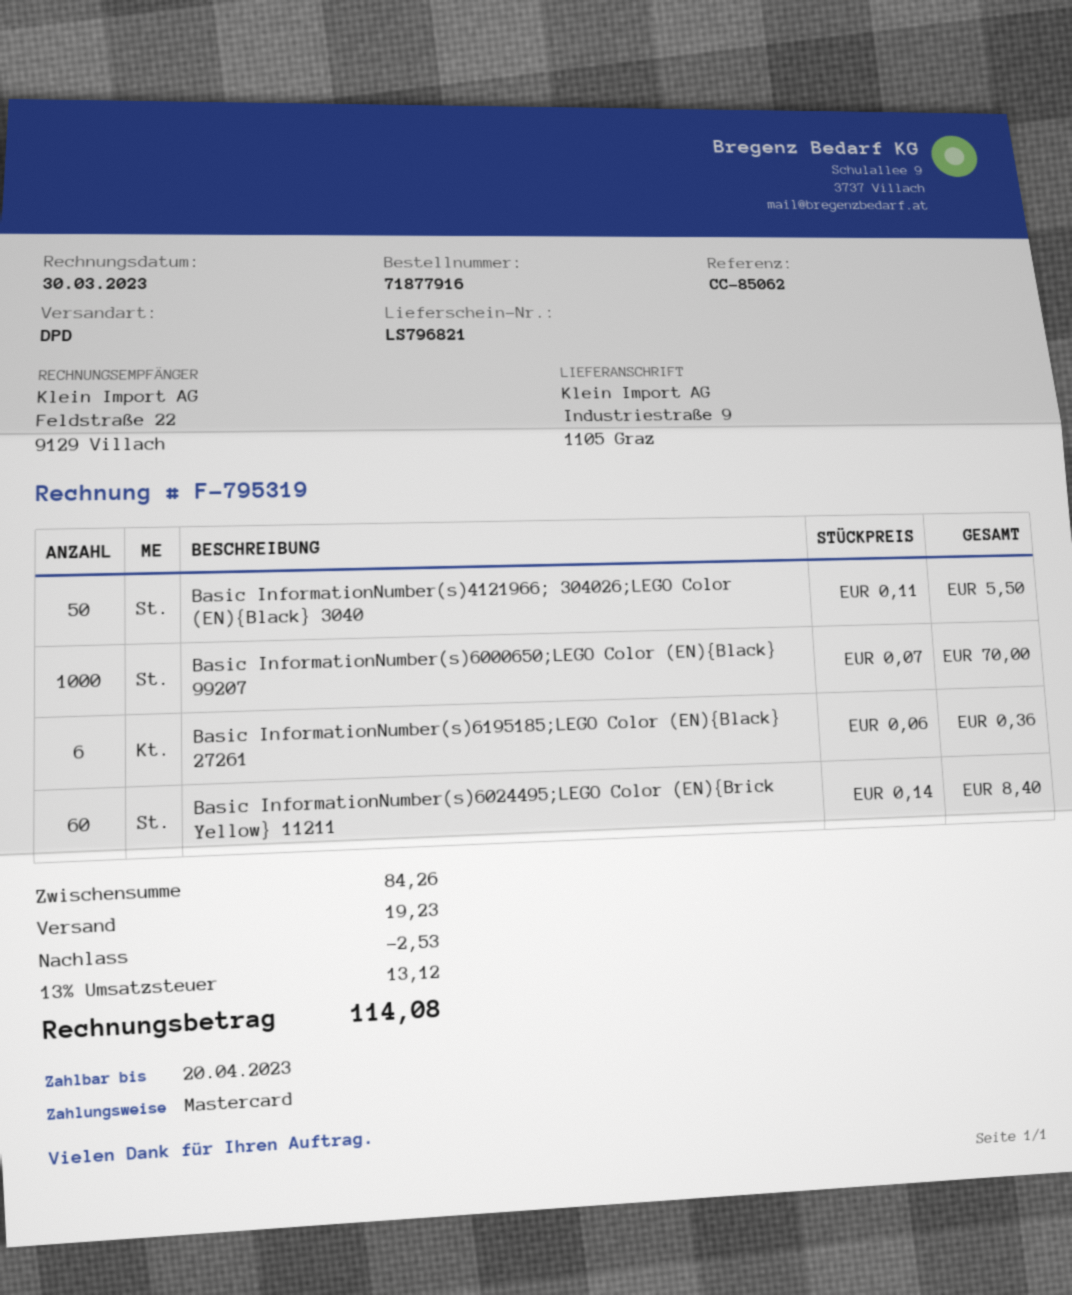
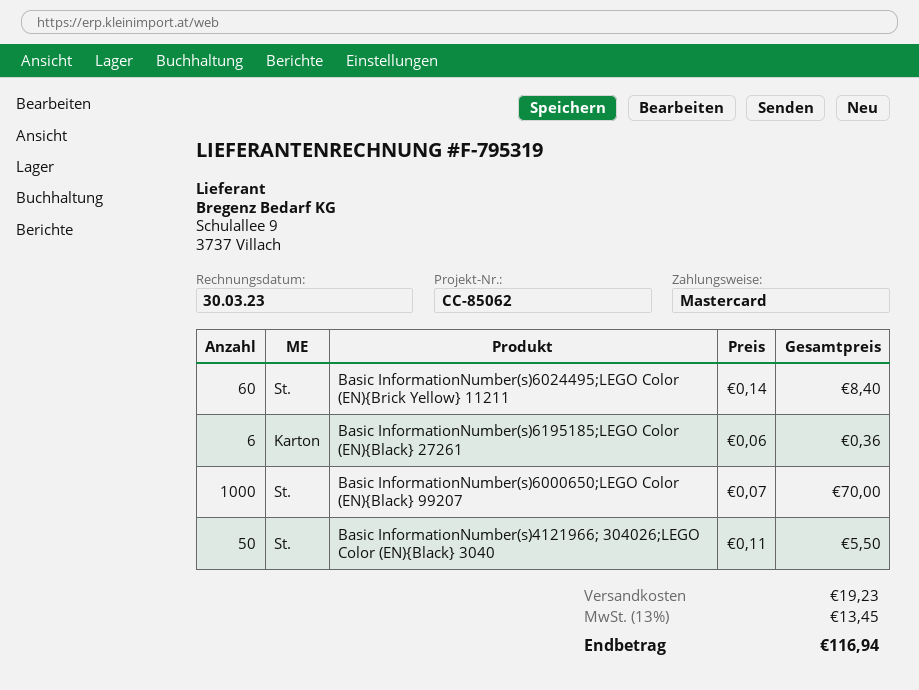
discount: 2.53 -> none
tax: 13% = 13.12 -> 13% = 13.45
total: 114.08 -> 116.94

